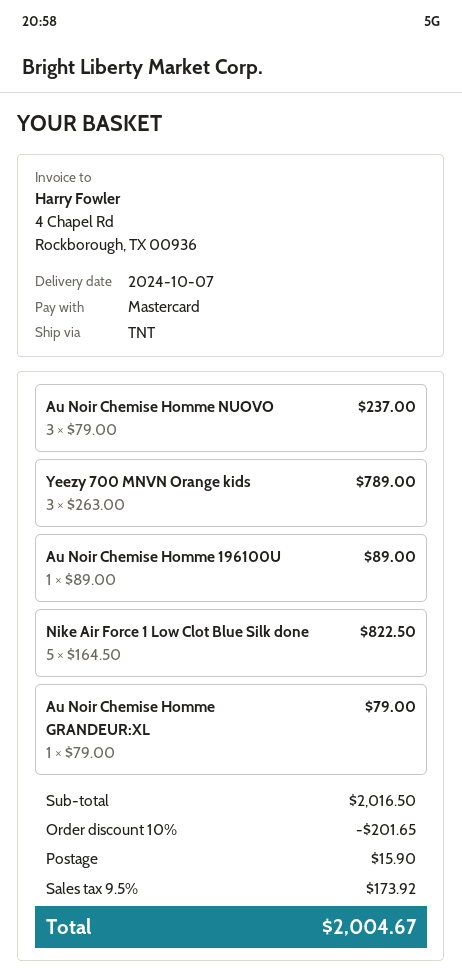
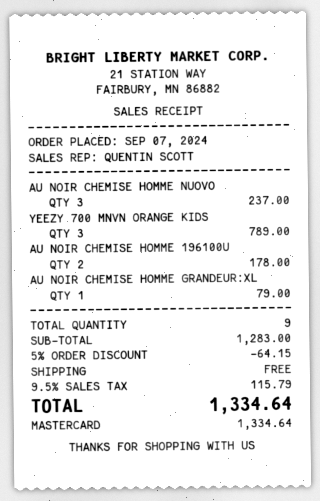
Au Noir Chemise Homme 196100U: 1 for 89.00 -> 2 for 178.00
Nike Air Force 1 Low Clot Blue Silk done: 5 for 822.50 -> none
subtotal: 2016.50 -> 1283.00
discount: 10% = 201.65 -> 5% = 64.15
shipping: 15.90 -> 0.00
tax: 9.5% = 173.92 -> 9.5% = 115.79
total: 2004.67 -> 1334.64

